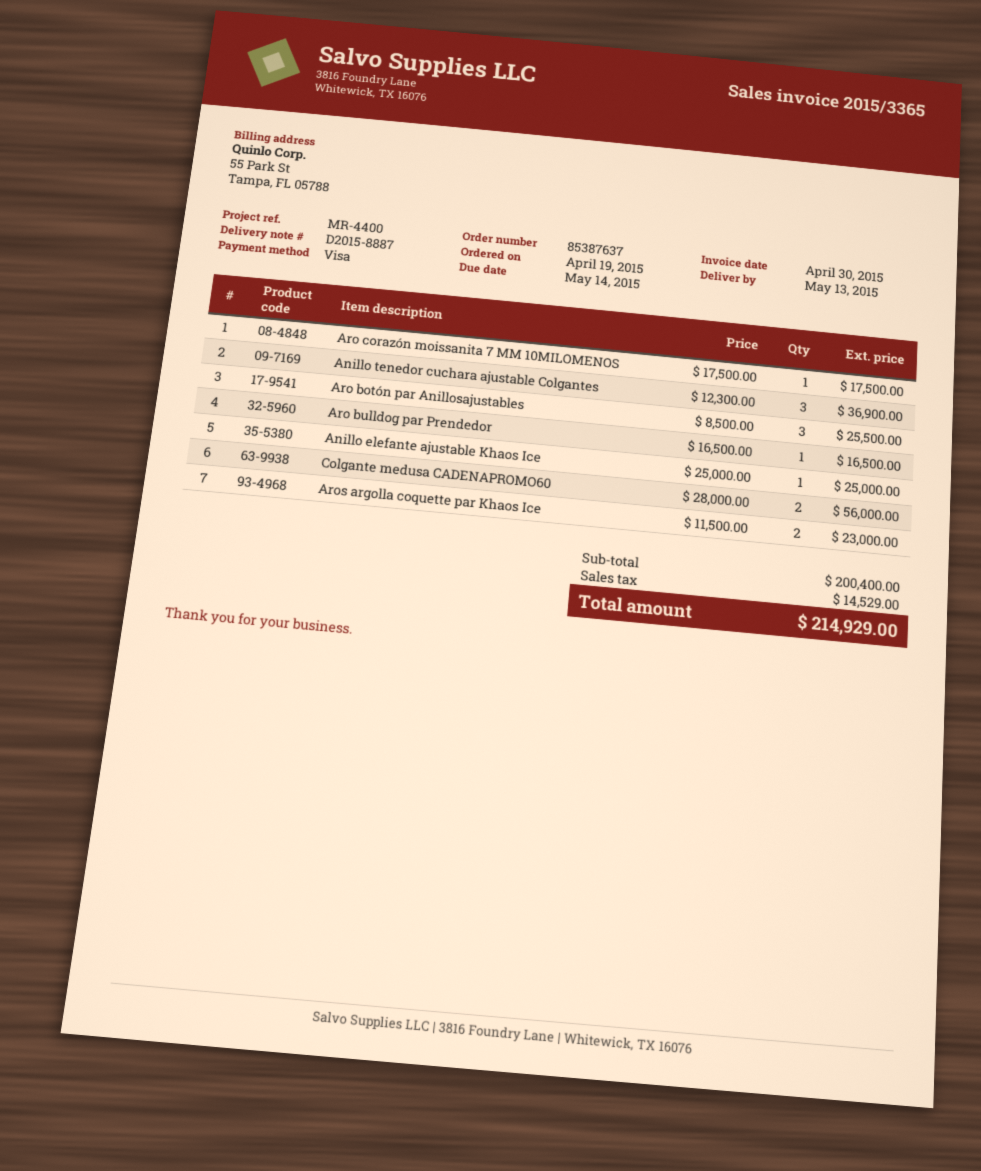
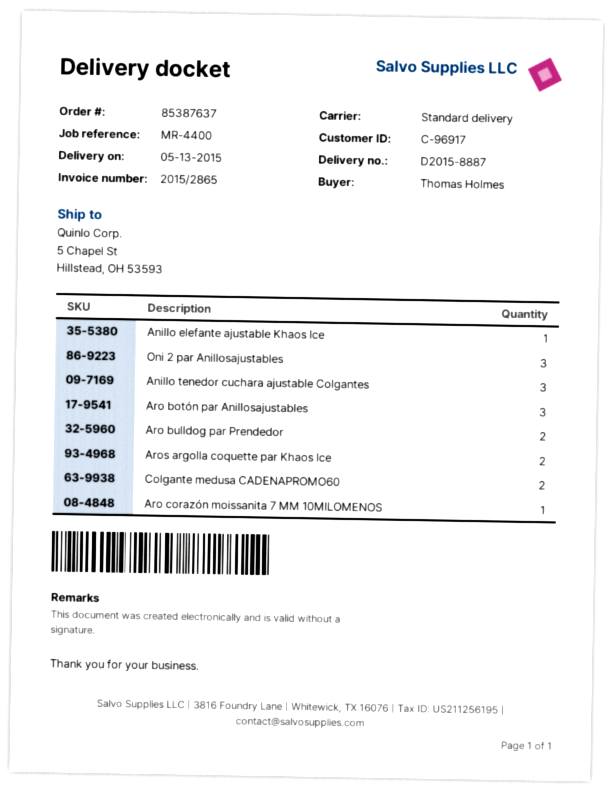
invoice number: 2015/3365 -> 2015/2865
Aro bulldog par Prendedor: 1 -> 2
Oni 2 par Anillosajustables: none -> 3

